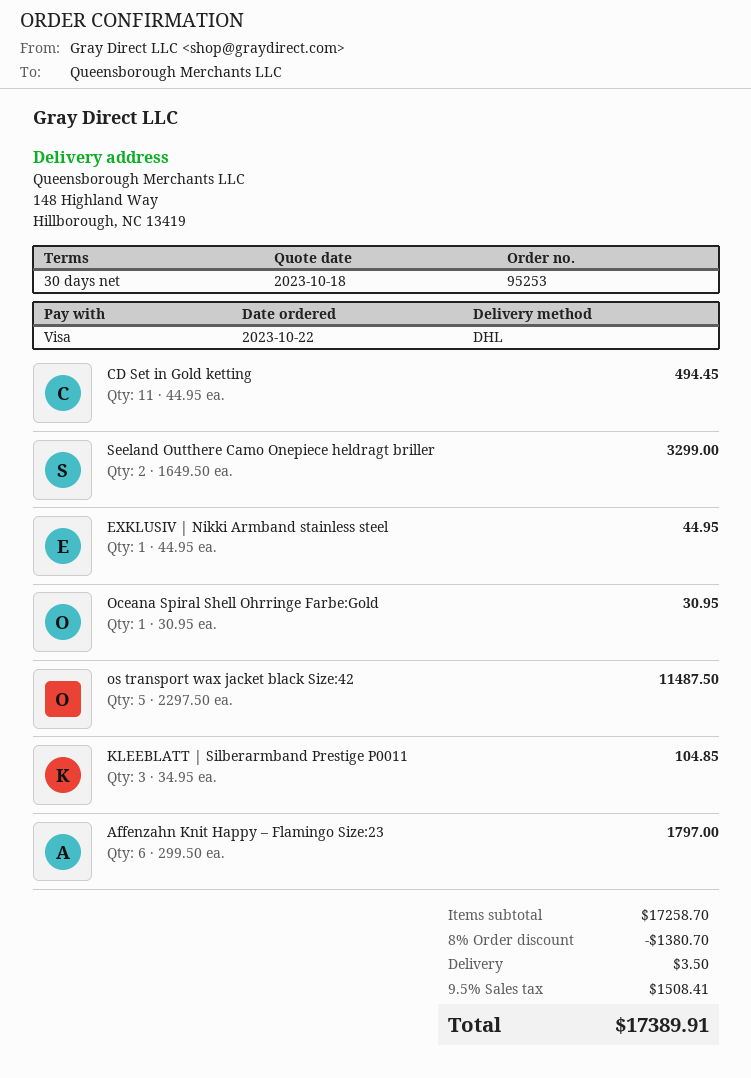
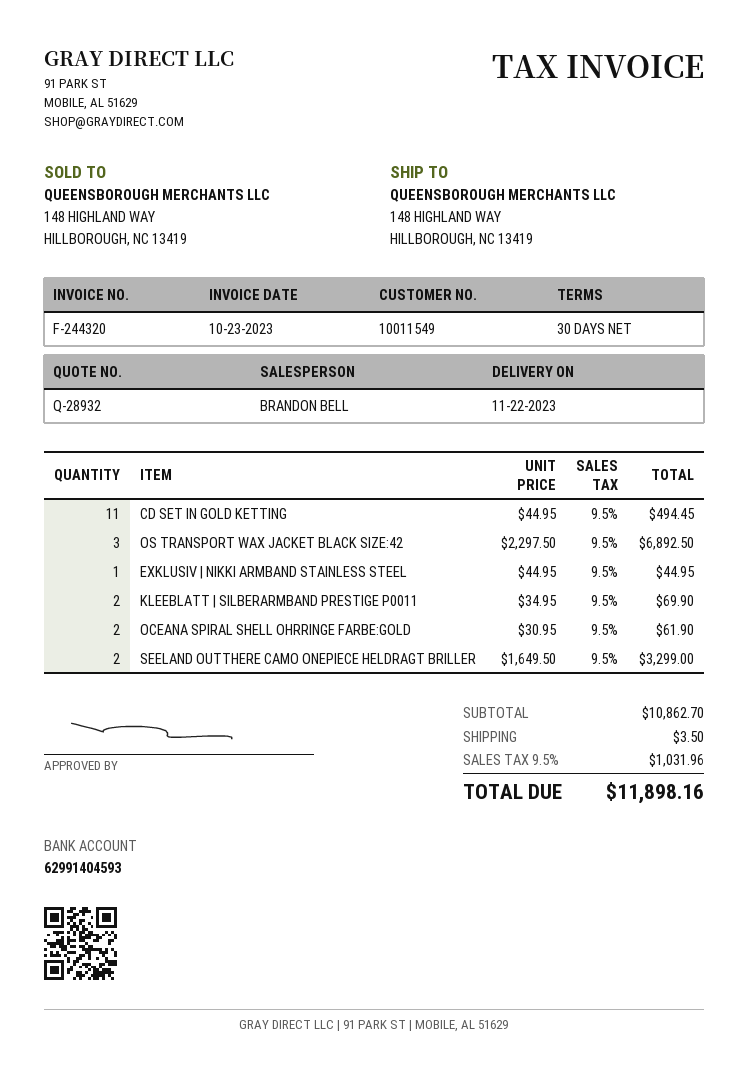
Oceana Spiral Shell Ohrringe Farbe:Gold: 1 x 30.95 = 30.95 -> 2 x 30.95 = 61.90
os transport wax jacket black Size:42: 5 x 2297.50 = 11487.50 -> 3 x 2297.50 = 6892.50
KLEEBLATT | Silberarmband Prestige P0011: 3 x 34.95 = 104.85 -> 2 x 34.95 = 69.90
Affenzahn Knit Happy – Flamingo Size:23: 6 x 299.50 = 1797.00 -> none
subtotal: 17258.70 -> 10862.70
discount: 8% = 1380.70 -> none
tax: 9.5% = 1508.41 -> 9.5% = 1031.96
total: 17389.91 -> 11898.16

